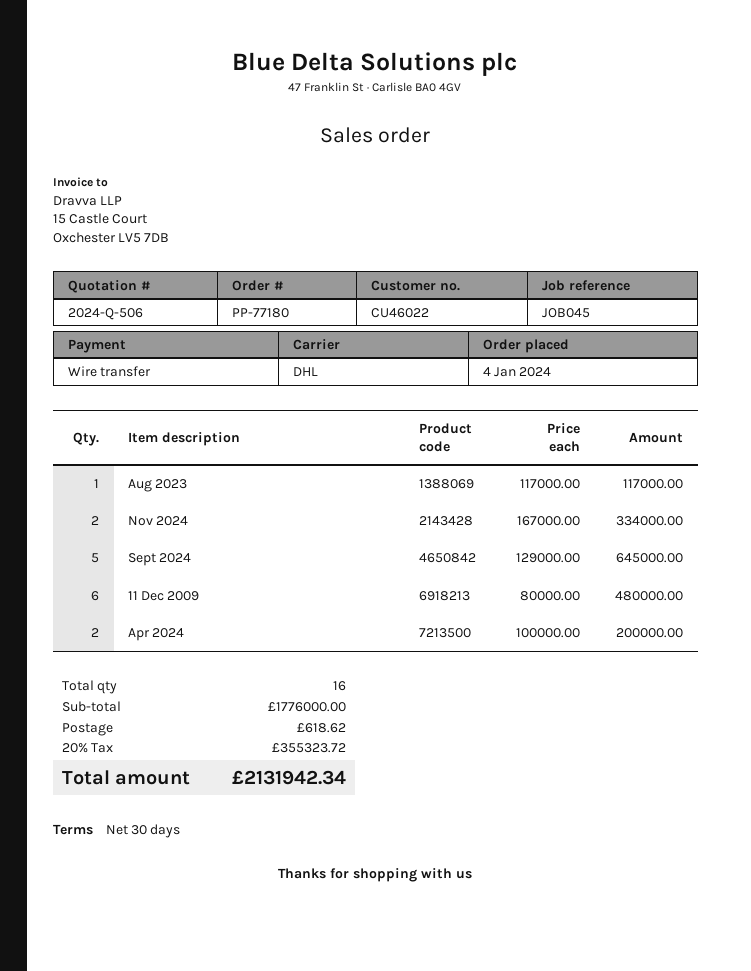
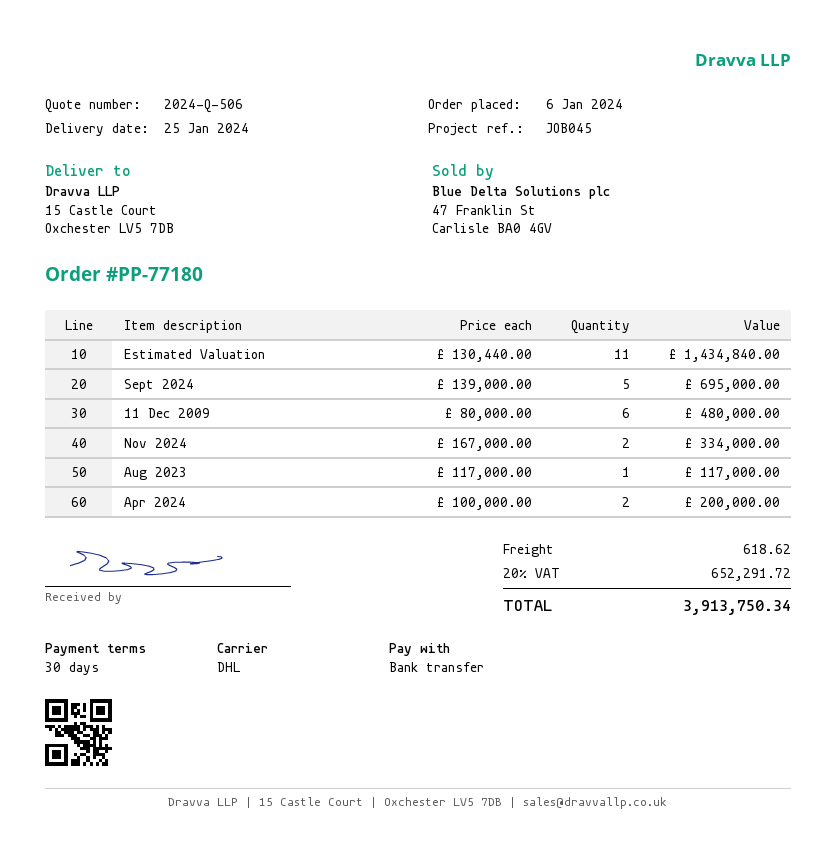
order date: 2024-01-04 -> 2024-01-06
Sept 2024: 5 x 129000.00 = 645000.00 -> 5 x 139000.00 = 695000.00
Estimated Valuation: none -> 11 x 130440.00 = 1434840.00
tax: 20% = 355323.72 -> 20% = 652291.72
total: 2131942.34 -> 3913750.34

